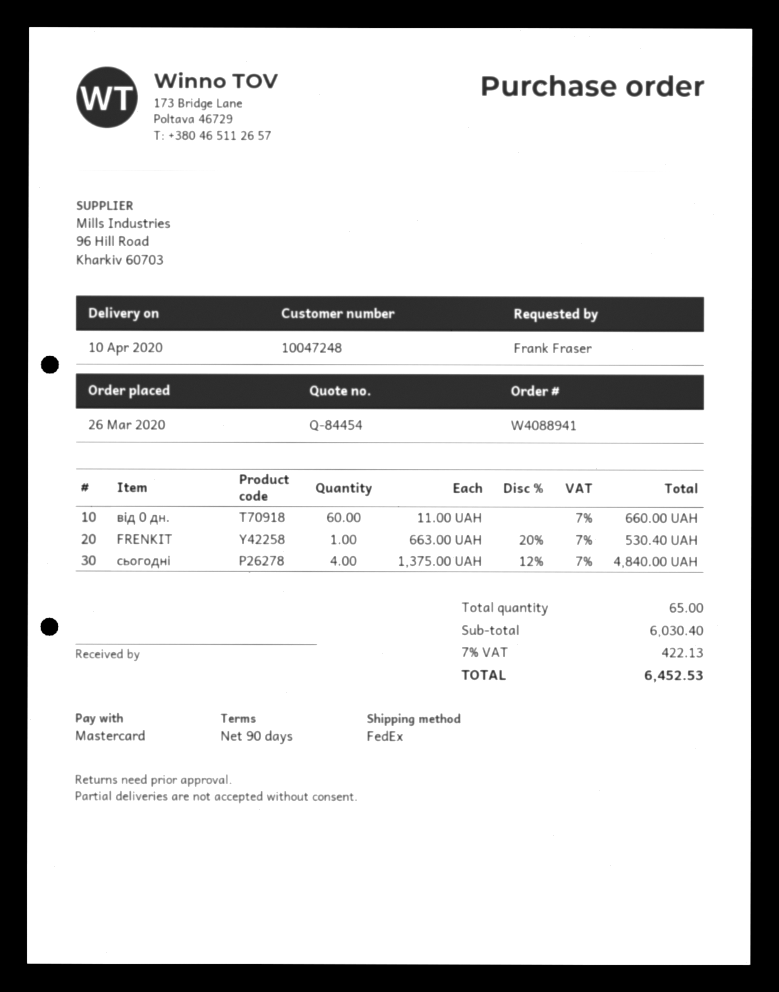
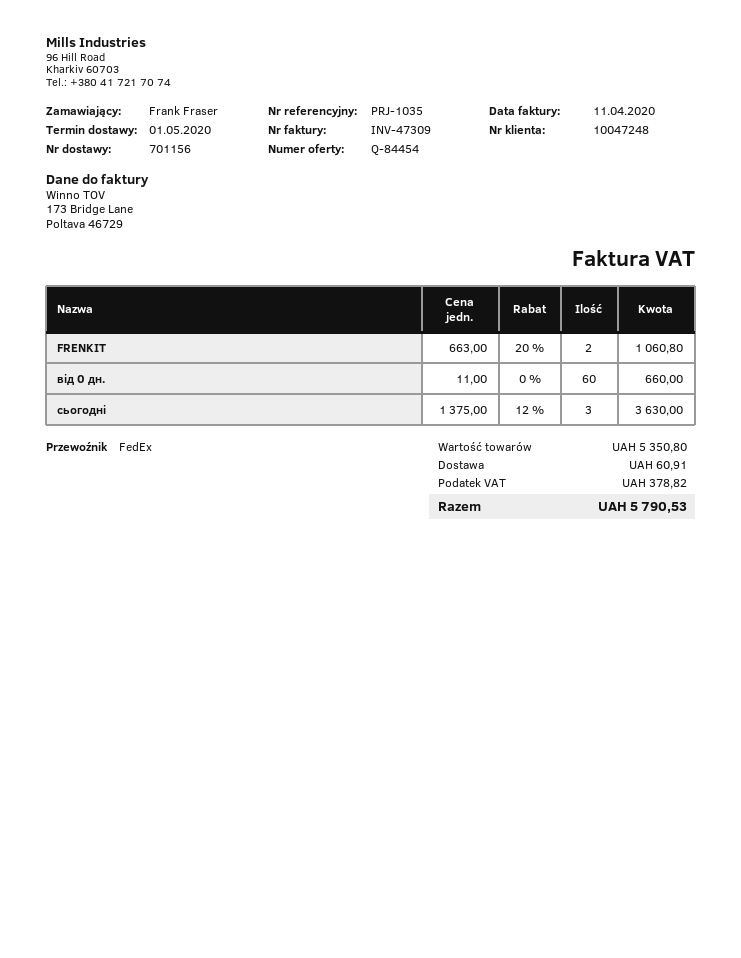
delivery date: 2020-04-10 -> 2020-05-01
FRENKIT: 1 x 663.00 - 20% = 530.40 -> 2 x 663.00 - 20% = 1060.80
сьогодні: 4 x 1375.00 - 12% = 4840.00 -> 3 x 1375.00 - 12% = 3630.00
subtotal: 6030.40 -> 5350.80
shipping: none -> 60.91
tax: 422.13 -> 378.82
total: 6452.53 -> 5790.53

